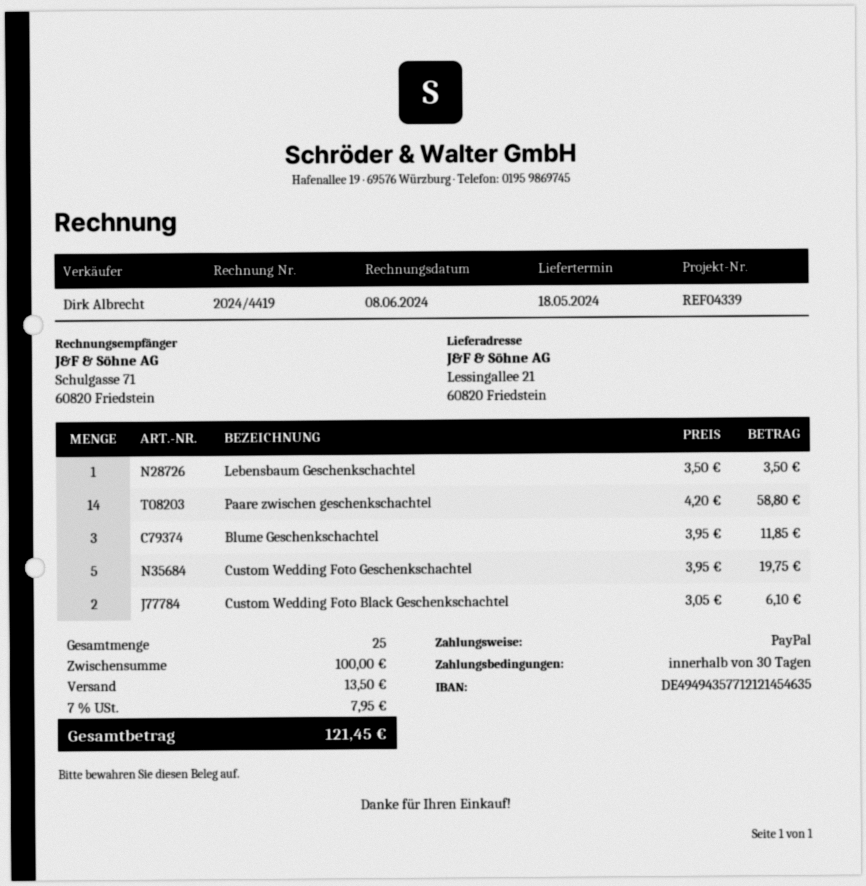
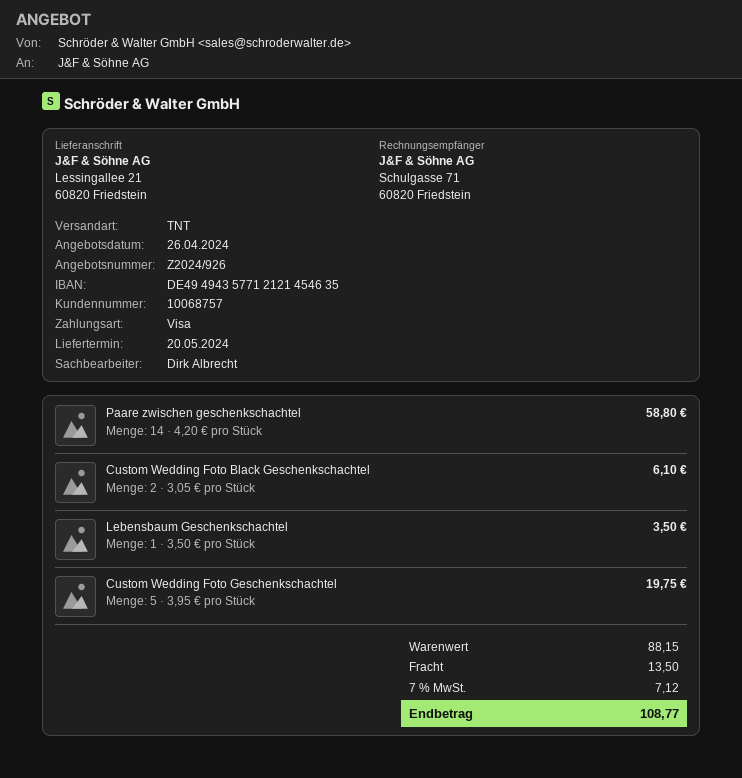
delivery date: 2024-05-18 -> 2024-05-20
payment method: PayPal -> Visa
Blume Geschenkschachtel: 3 x 3.95 = 11.85 -> none
subtotal: 100.00 -> 88.15
tax: 7% = 7.95 -> 7% = 7.12
total: 121.45 -> 108.77

